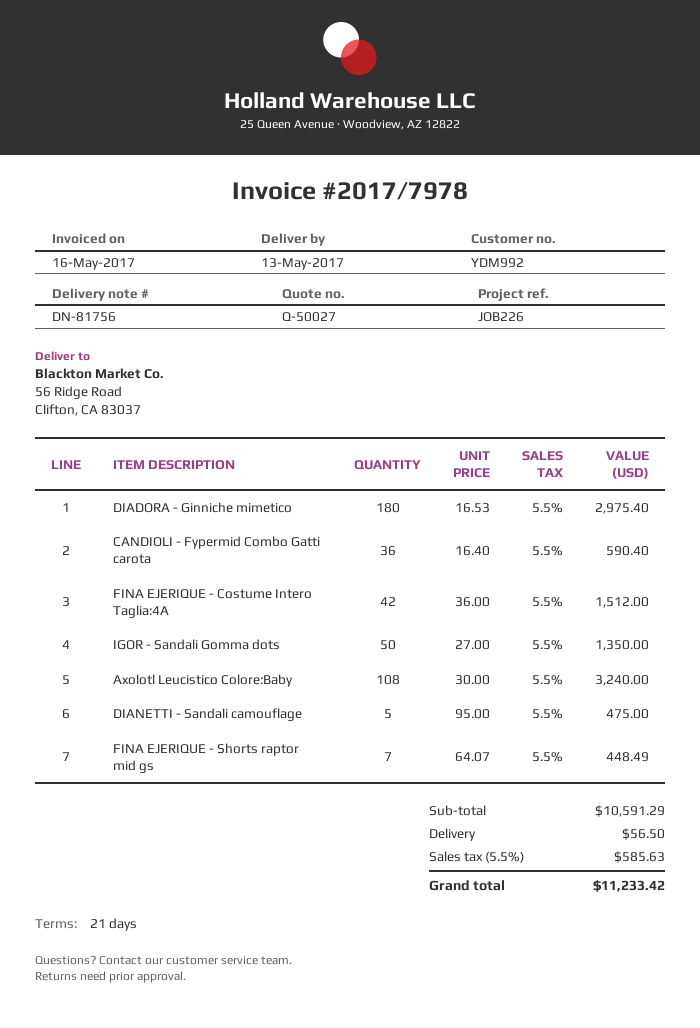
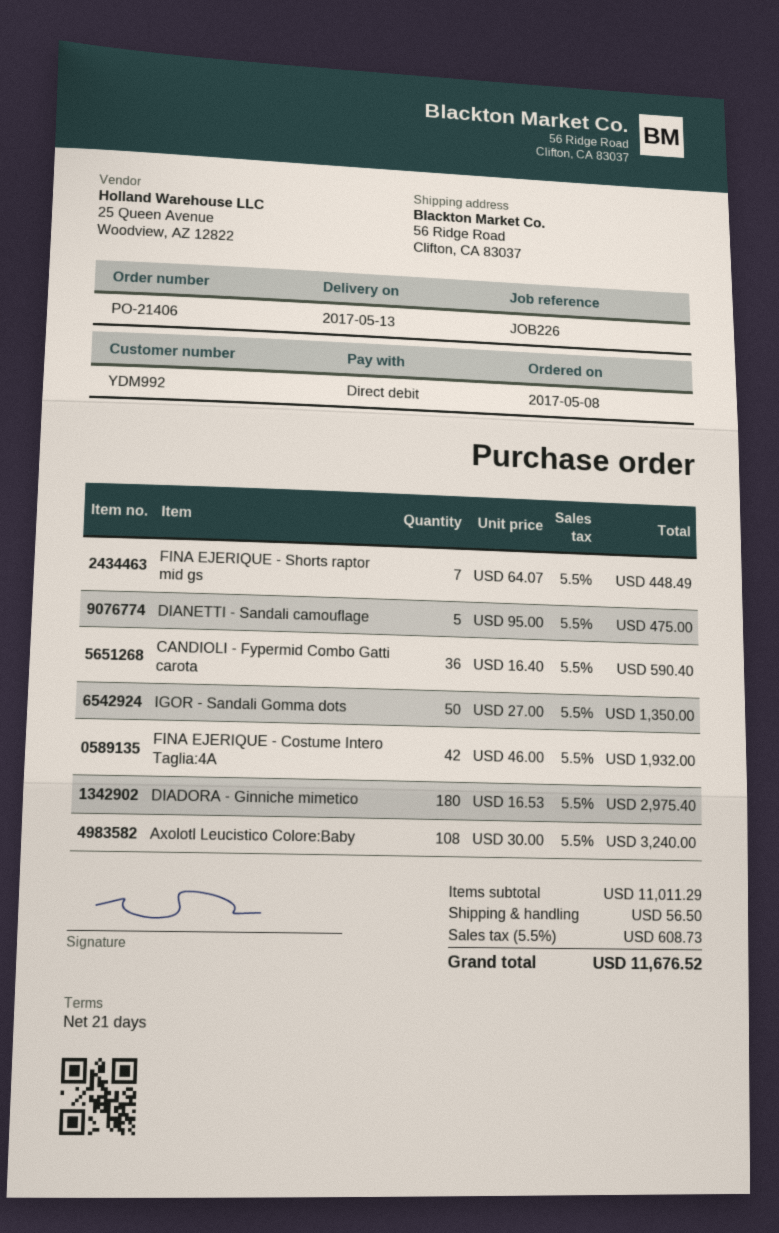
FINA EJERIQUE - Costume Intero Taglia:4A: 42 x 36.00 = 1512.00 -> 42 x 46.00 = 1932.00
subtotal: 10591.29 -> 11011.29
tax: 5.5% = 585.63 -> 5.5% = 608.73
total: 11233.42 -> 11676.52

